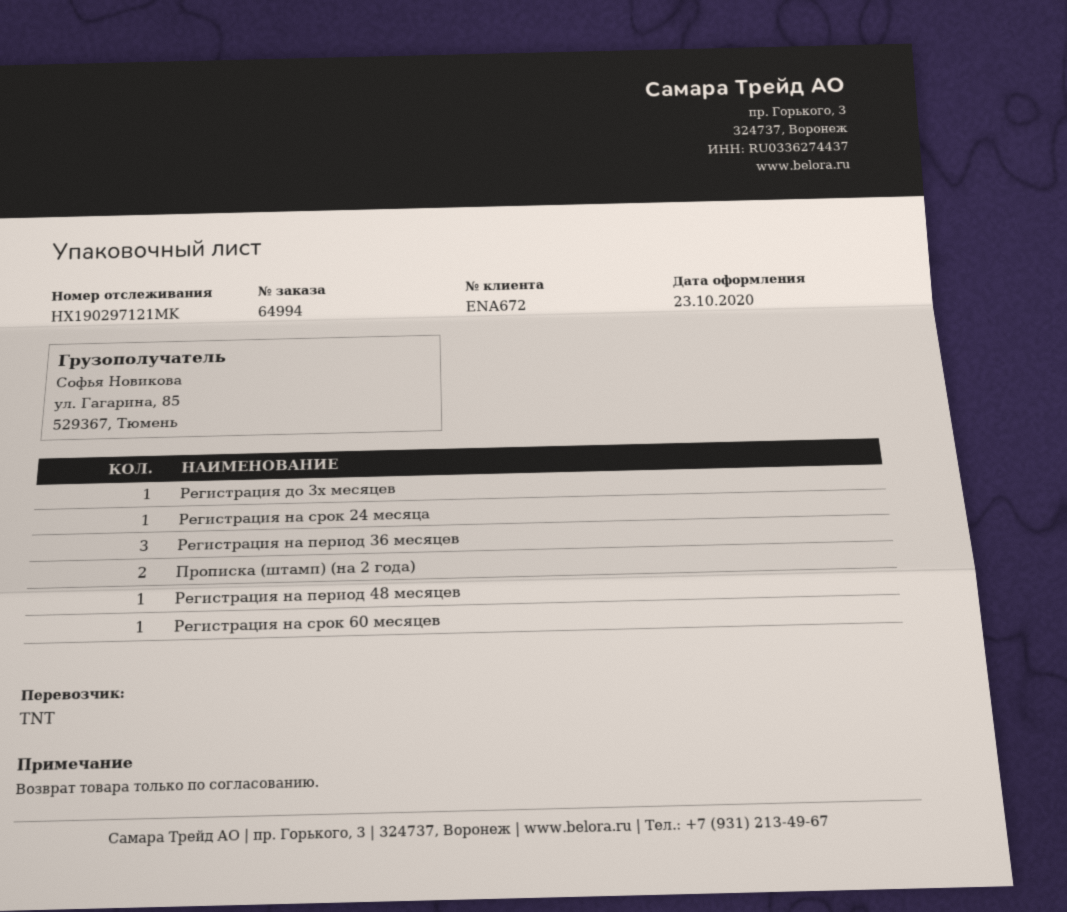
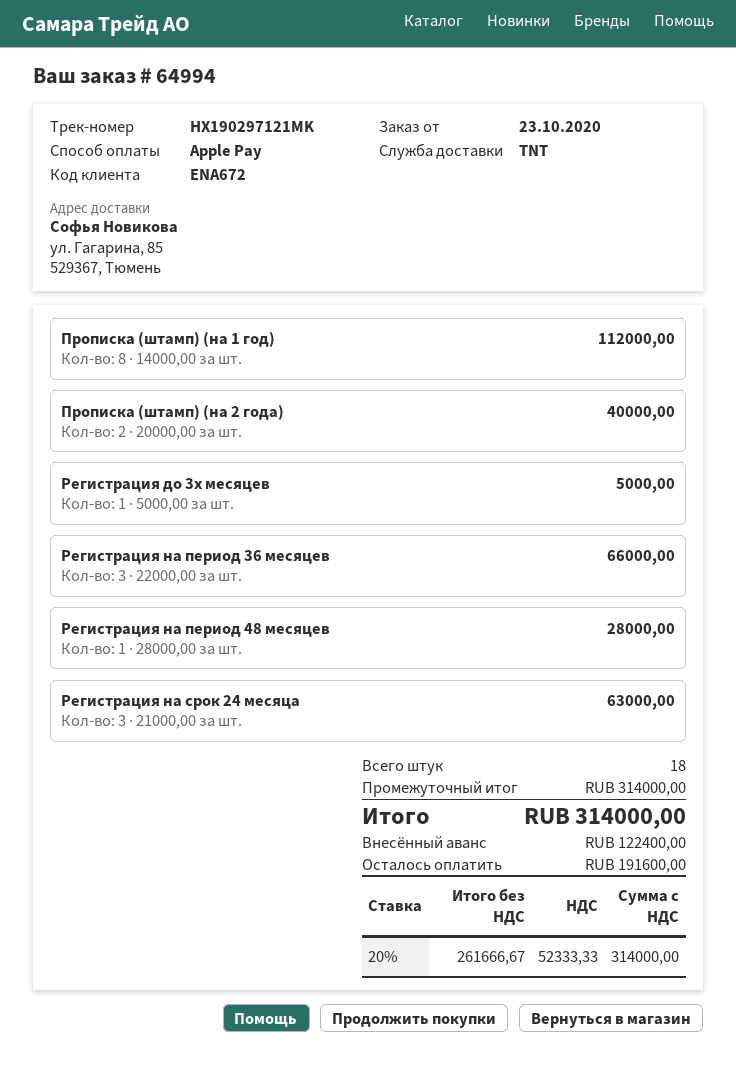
Регистрация на срок 24 месяца: 1 -> 3
Регистрация на срок 60 месяцев: 1 -> none
Прописка (штамп) (на 1 год): none -> 8

